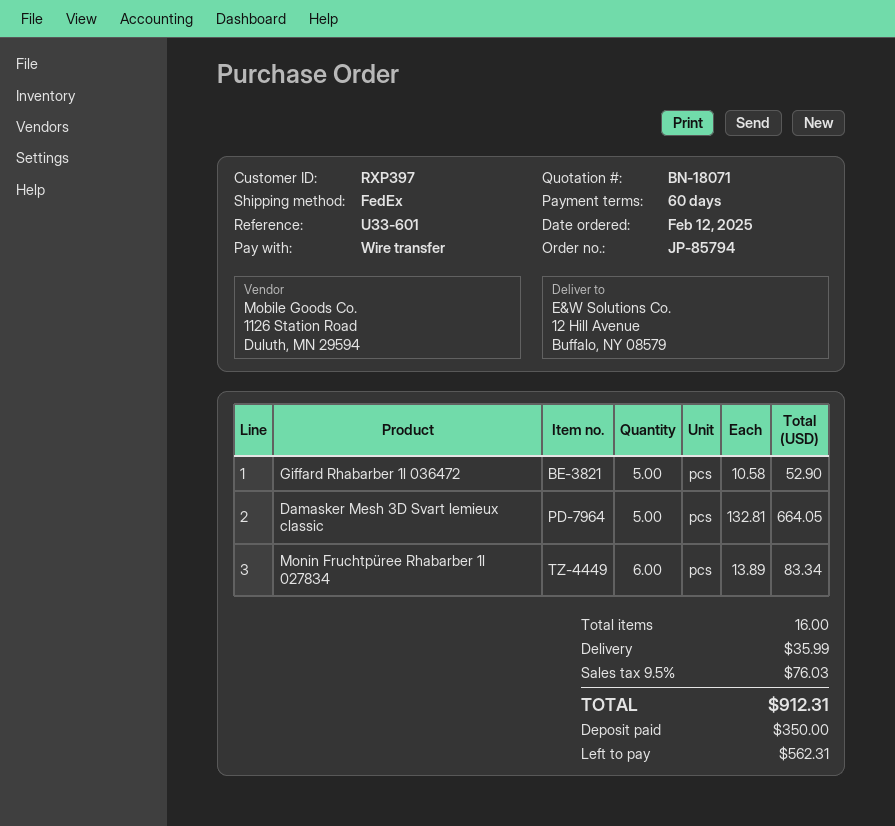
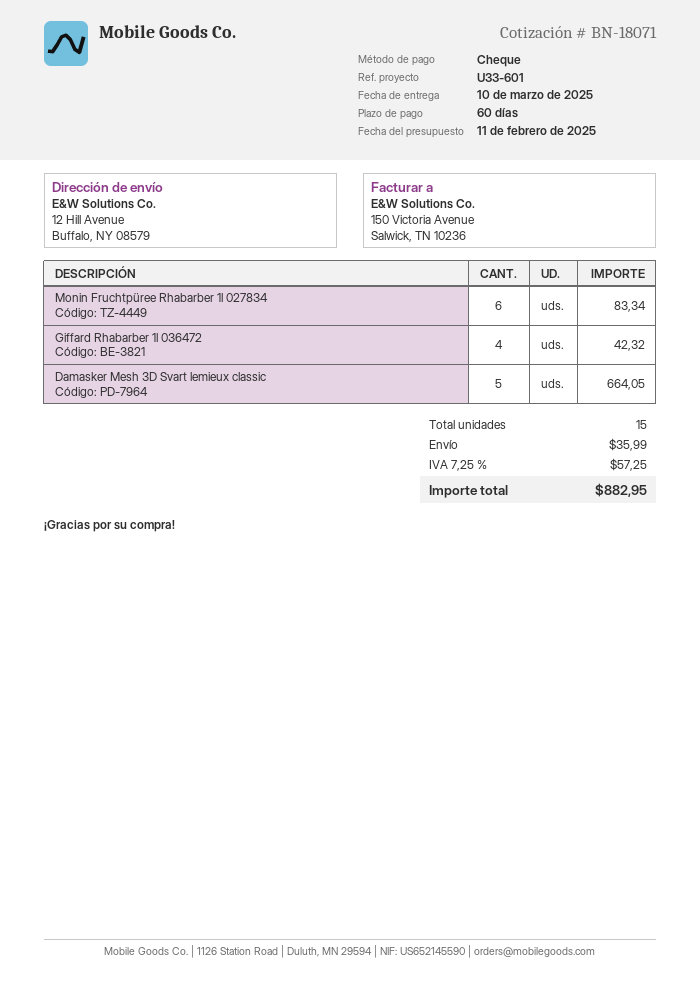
payment method: bank transfer -> cheque
Giffard Rhabarber 1l 036472: 5 for 52.90 -> 4 for 42.32
total quantity: 16 -> 15
tax: 9.5% = 76.03 -> 7.25% = 57.25
total: 912.31 -> 882.95

